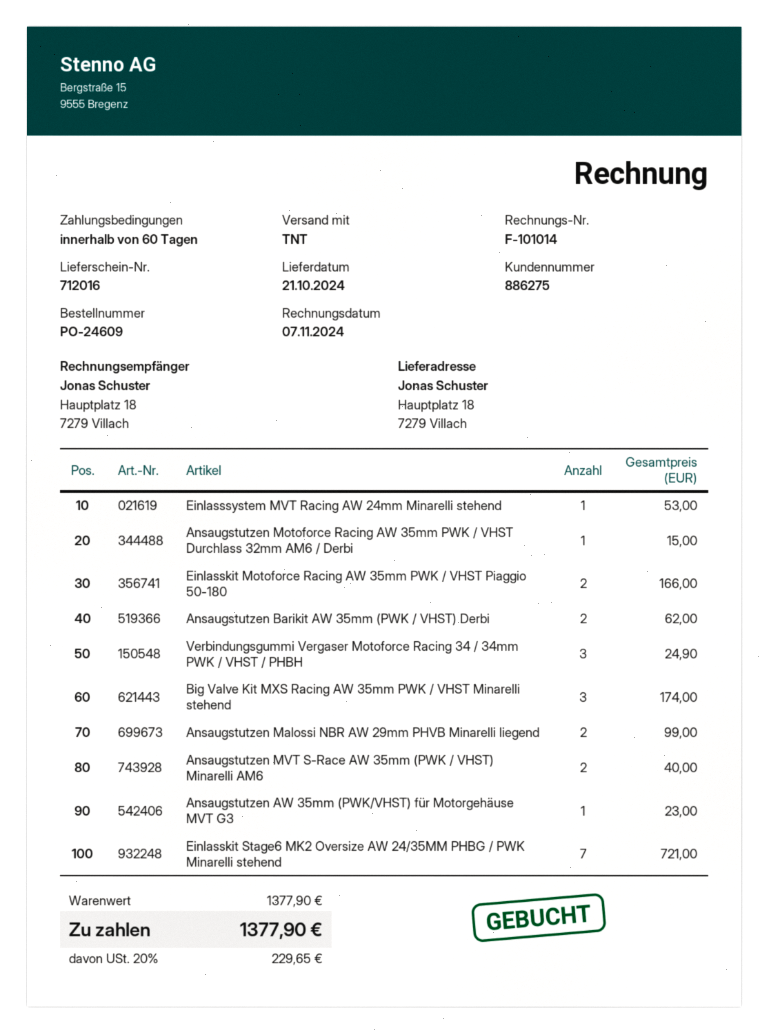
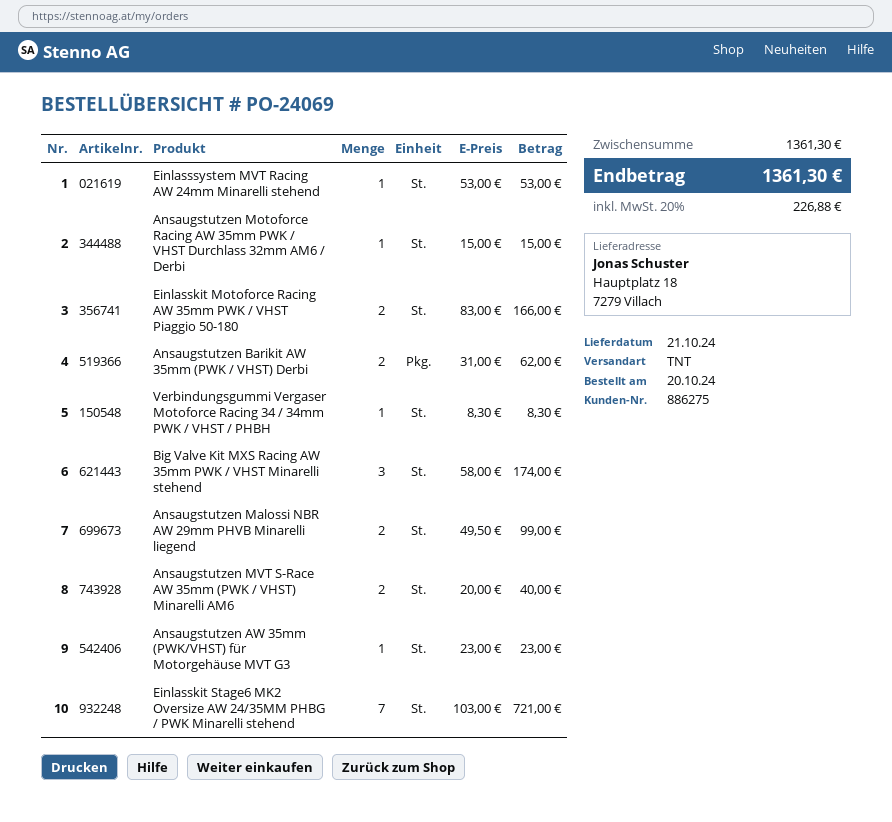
order number: PO-24609 -> PO-24069
Verbindungsgummi Vergaser Motoforce Racing 34 / 34mm PWK / VHST / PHBH: 3 for 24.90 -> 1 for 8.30
subtotal: 1377.90 -> 1361.30
tax: 20% = 229.65 -> 20% = 226.88
total: 1377.90 -> 1361.30

